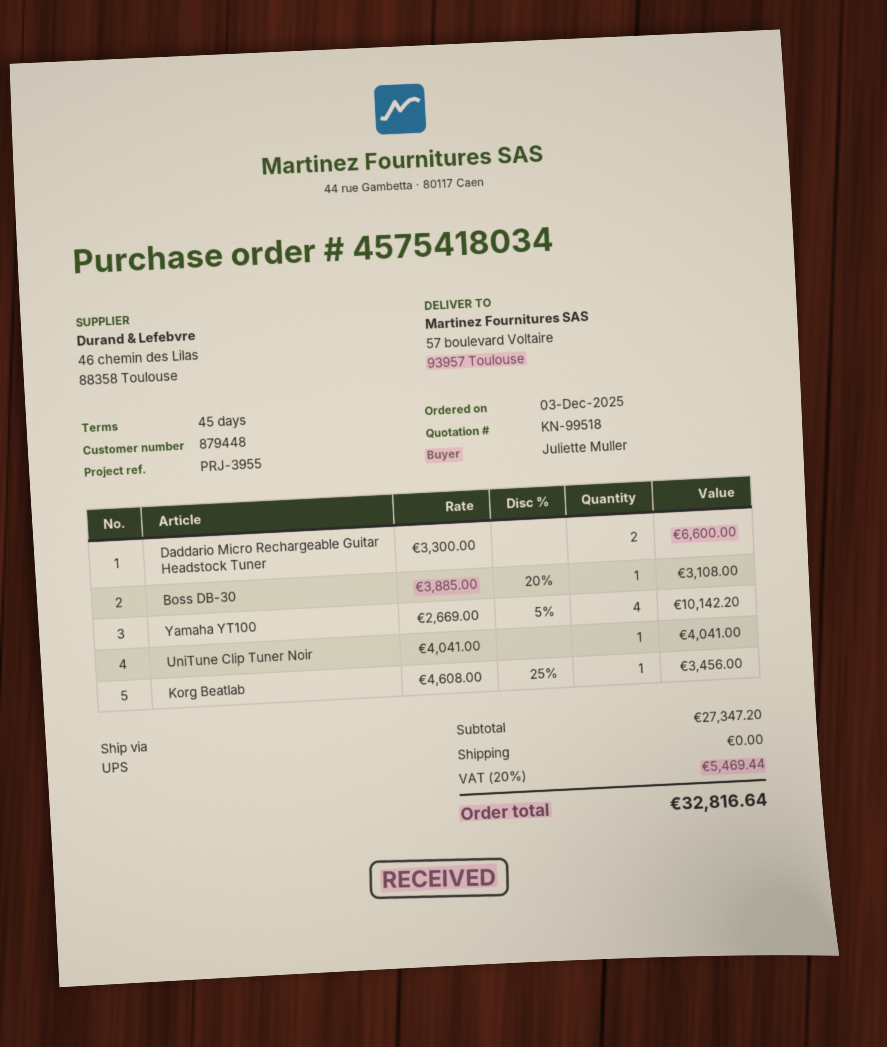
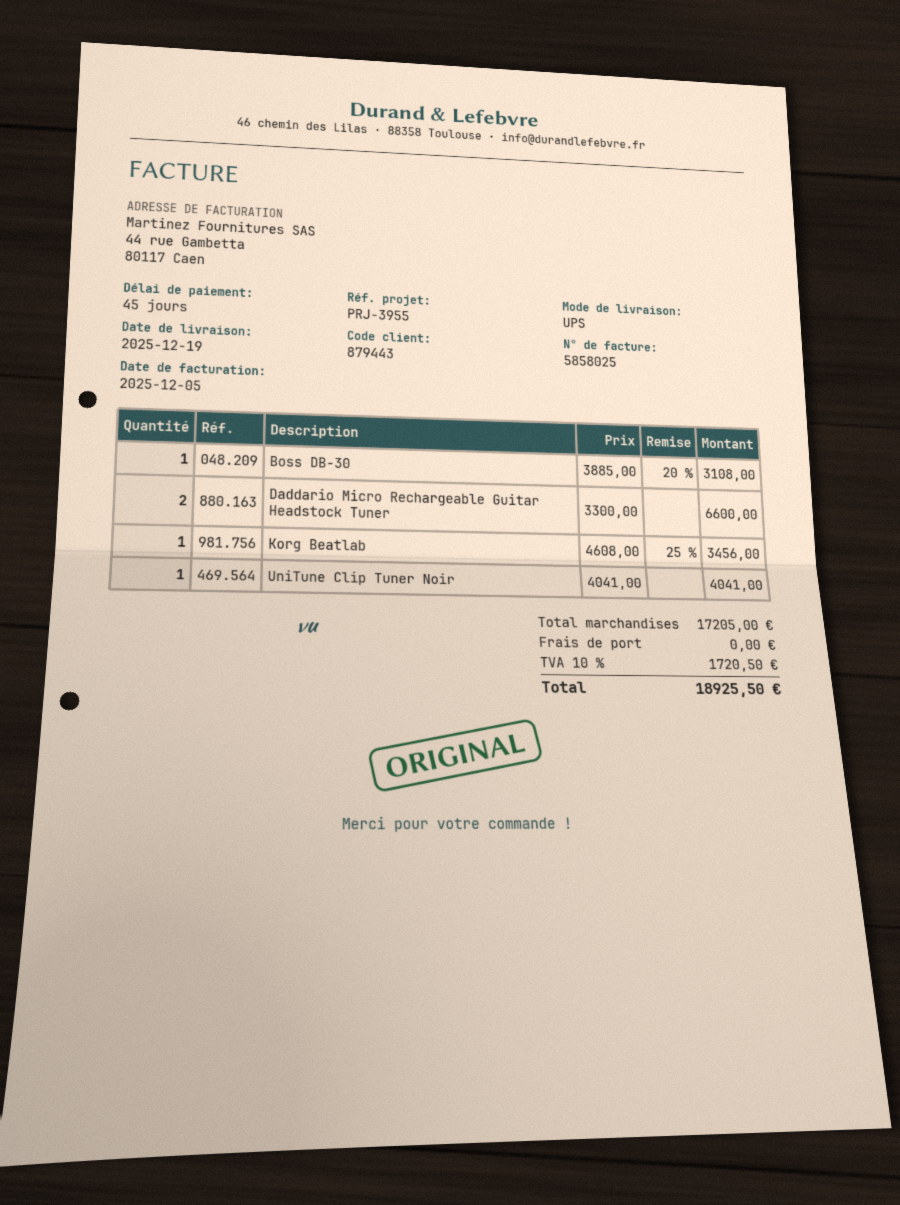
customer number: 879448 -> 879443
Yamaha YT100: 4 x 2669.00 - 5% = 10142.20 -> none
subtotal: 27347.20 -> 17205.00
tax: 20% = 5469.44 -> 10% = 1720.50
total: 32816.64 -> 18925.50

